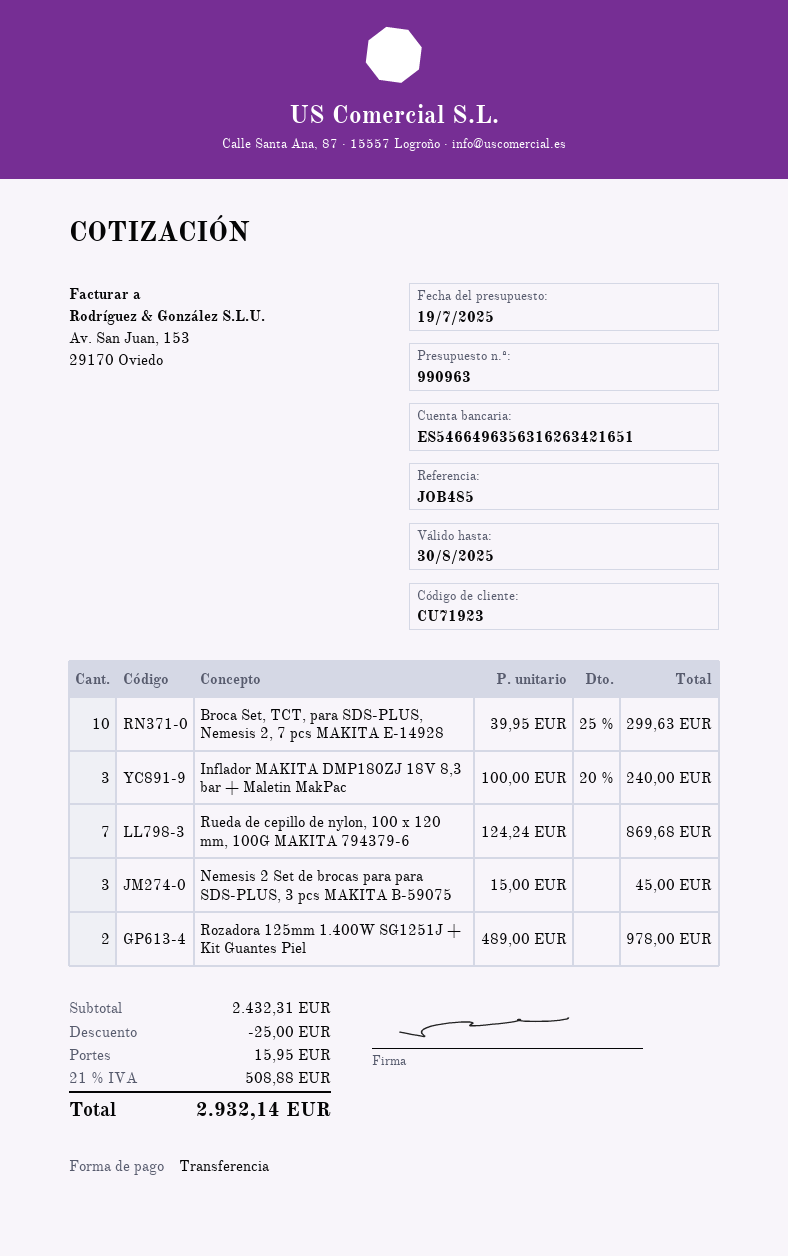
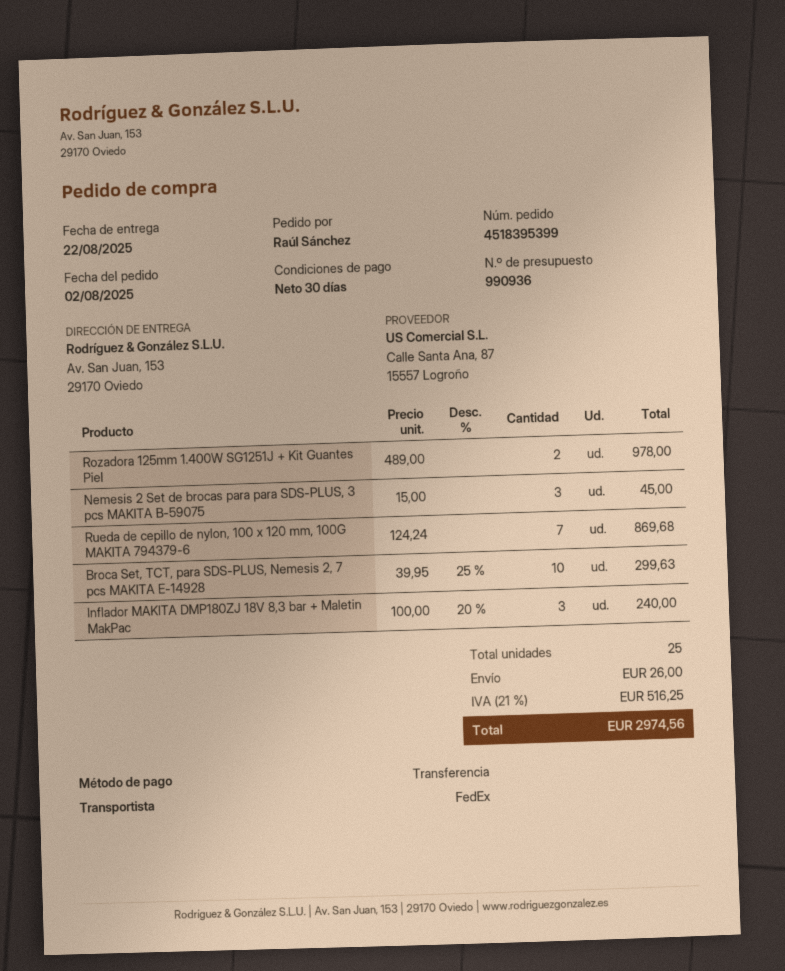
quote number: 990963 -> 990936
discount: 25.00 -> none
shipping: 15.95 -> 26.00
tax: 21% = 508.88 -> 21% = 516.25
total: 2932.14 -> 2974.56

